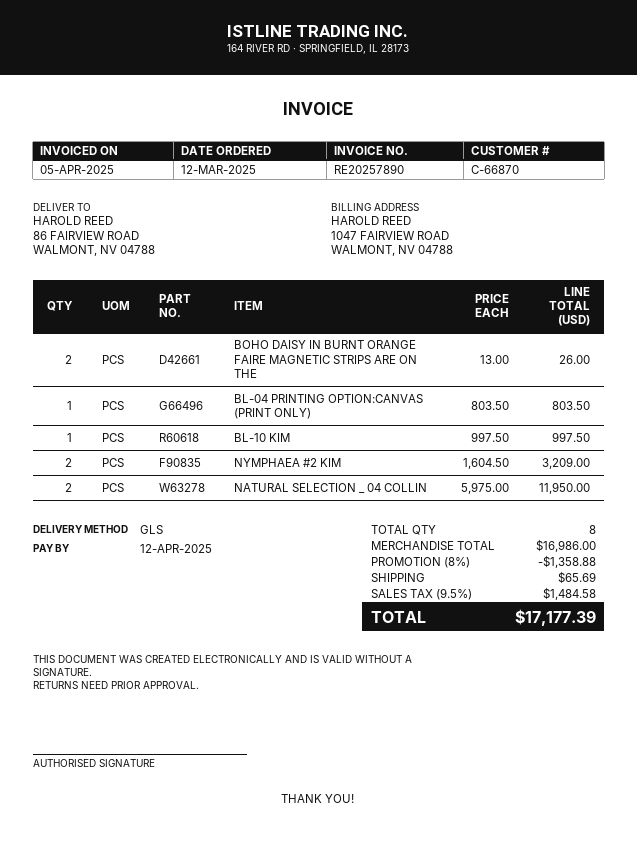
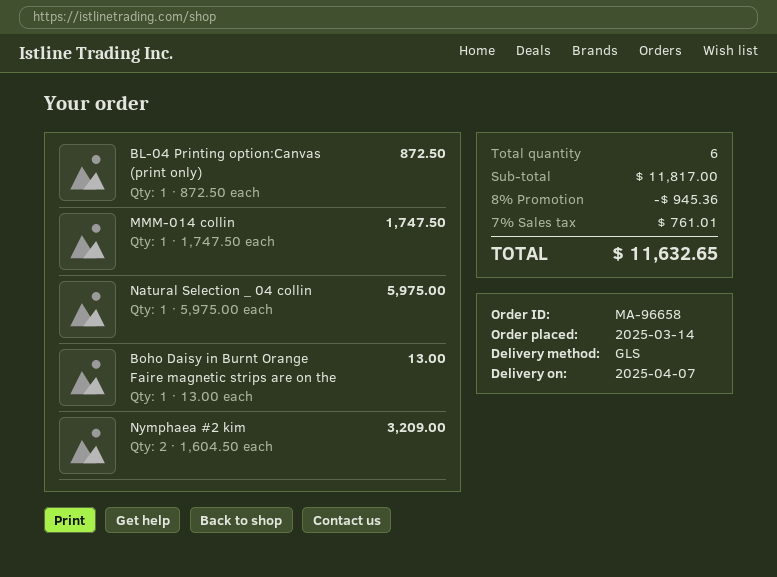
order date: 2025-03-12 -> 2025-03-14
BOHO DAISY IN BURNT ORANGE FAIRE MAGNETIC STRIPS ARE ON THE: 2 x 13.00 = 26.00 -> 1 x 13.00 = 13.00
BL-04 PRINTING OPTION:CANVAS (PRINT ONLY): 1 x 803.50 = 803.50 -> 1 x 872.50 = 872.50
BL-10 KIM: 1 x 997.50 = 997.50 -> none
NATURAL SELECTION _ 04 COLLIN: 2 x 5975.00 = 11950.00 -> 1 x 5975.00 = 5975.00
MMM-014 collin: none -> 1 x 1747.50 = 1747.50
total quantity: 8 -> 6
subtotal: 16986.00 -> 11817.00
discount: 8% = 1358.88 -> 8% = 945.36
shipping: 65.69 -> none
tax: 9.5% = 1484.58 -> 7% = 761.01
total: 17177.39 -> 11632.65

